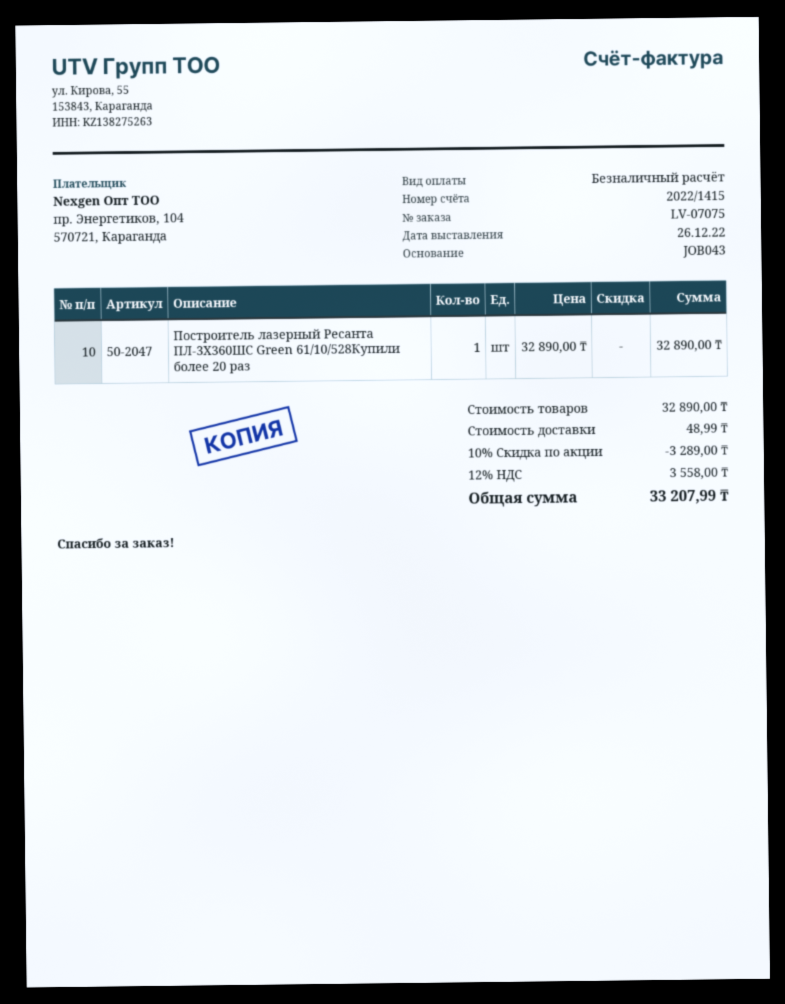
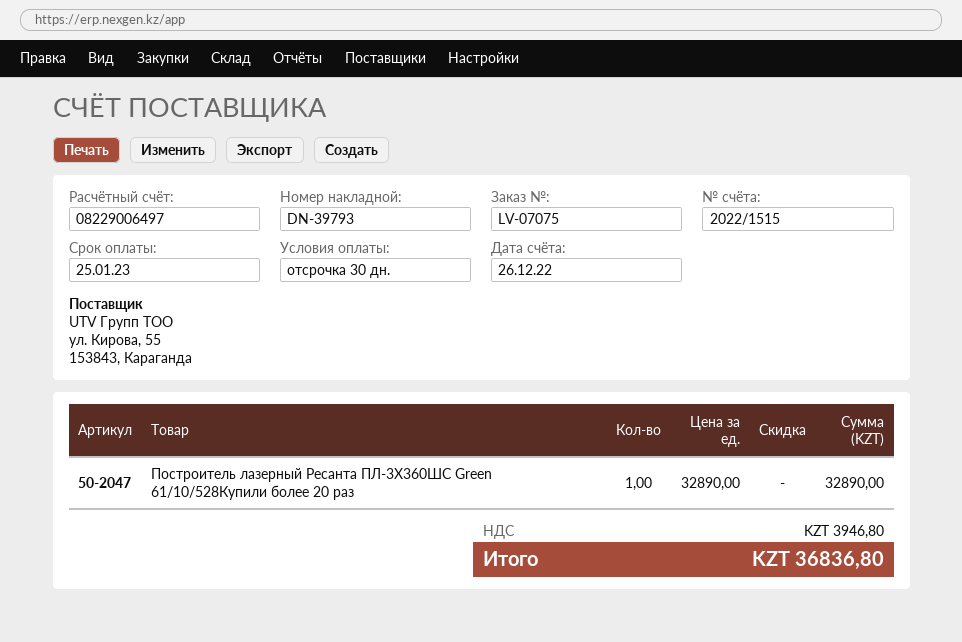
invoice number: 2022/1415 -> 2022/1515
discount: 10% = 3289.00 -> none
shipping: 48.99 -> none
tax: 3558.00 -> 3946.80
total: 33207.99 -> 36836.80

